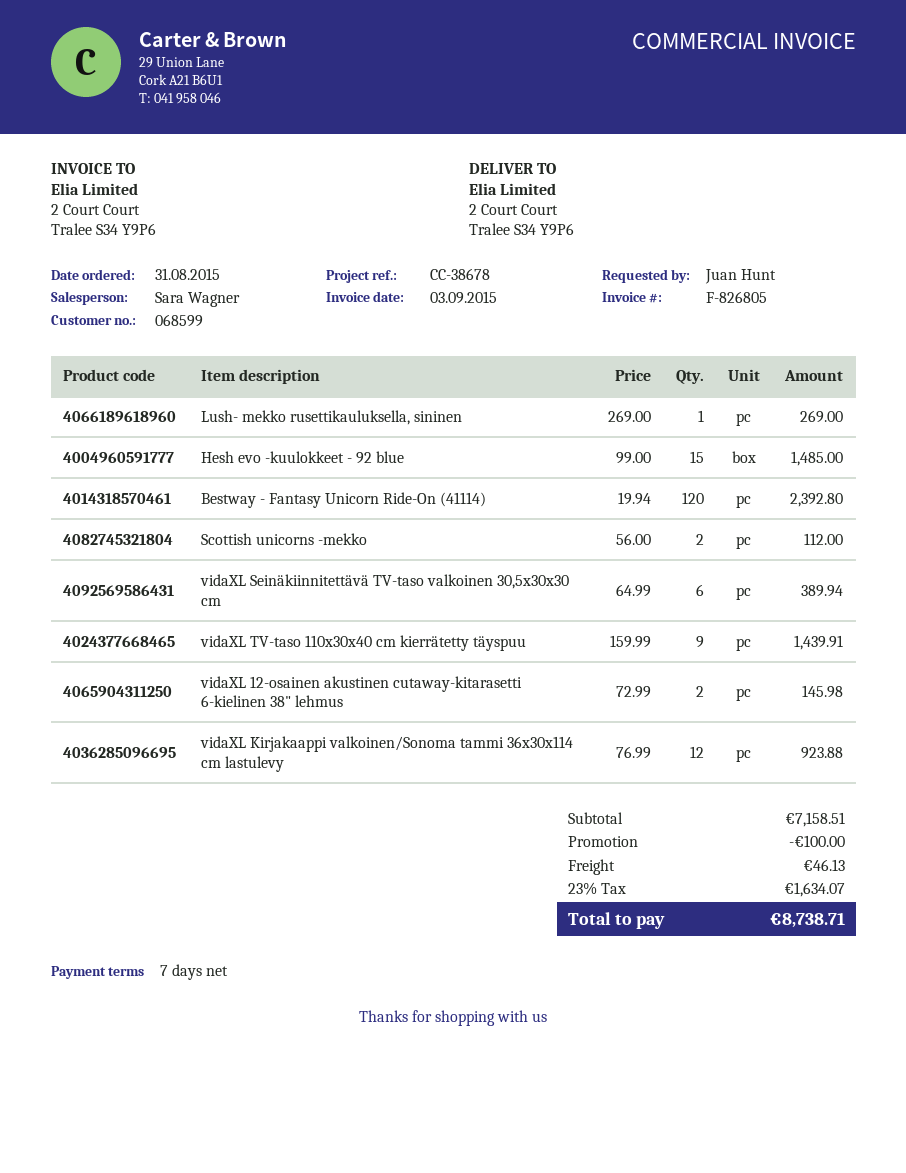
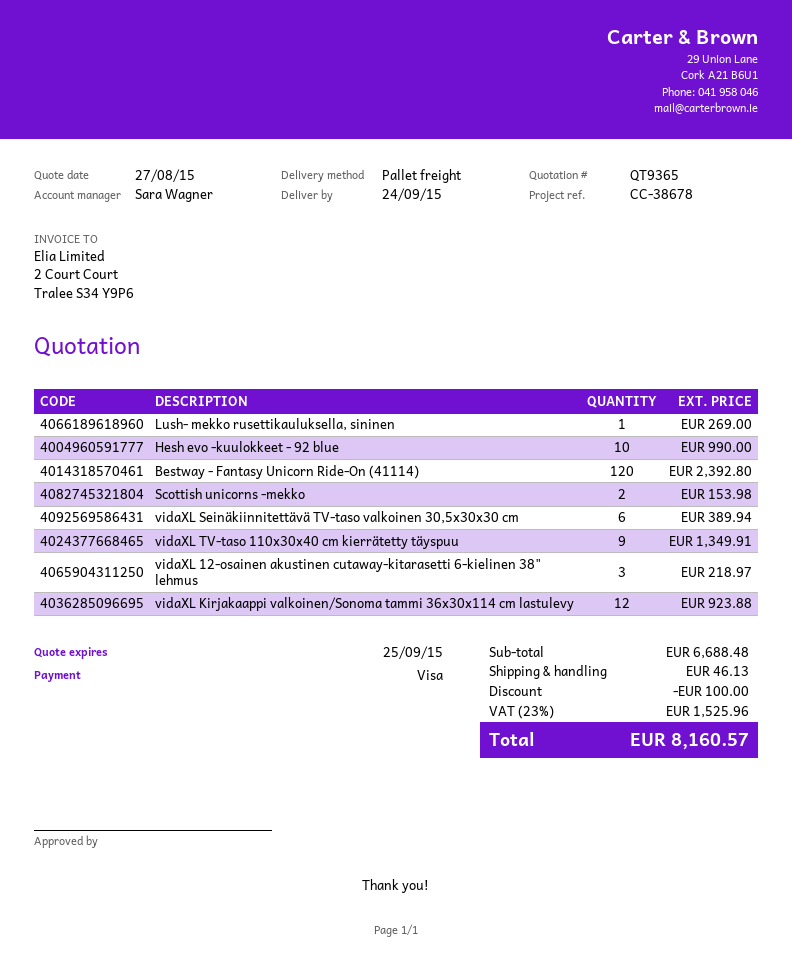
Hesh evo -kuulokkeet - 92 blue: 15 for 1485.00 -> 10 for 990.00
Scottish unicorns -mekko: 2 for 112.00 -> 2 for 153.98
vidaXL TV-taso 110x30x40 cm kierrätetty täyspuu: 9 for 1439.91 -> 9 for 1349.91
vidaXL 12-osainen akustinen cutaway-kitarasetti 6-kielinen 38" lehmus: 2 for 145.98 -> 3 for 218.97
subtotal: 7158.51 -> 6688.48
tax: 23% = 1634.07 -> 23% = 1525.96
total: 8738.71 -> 8160.57

